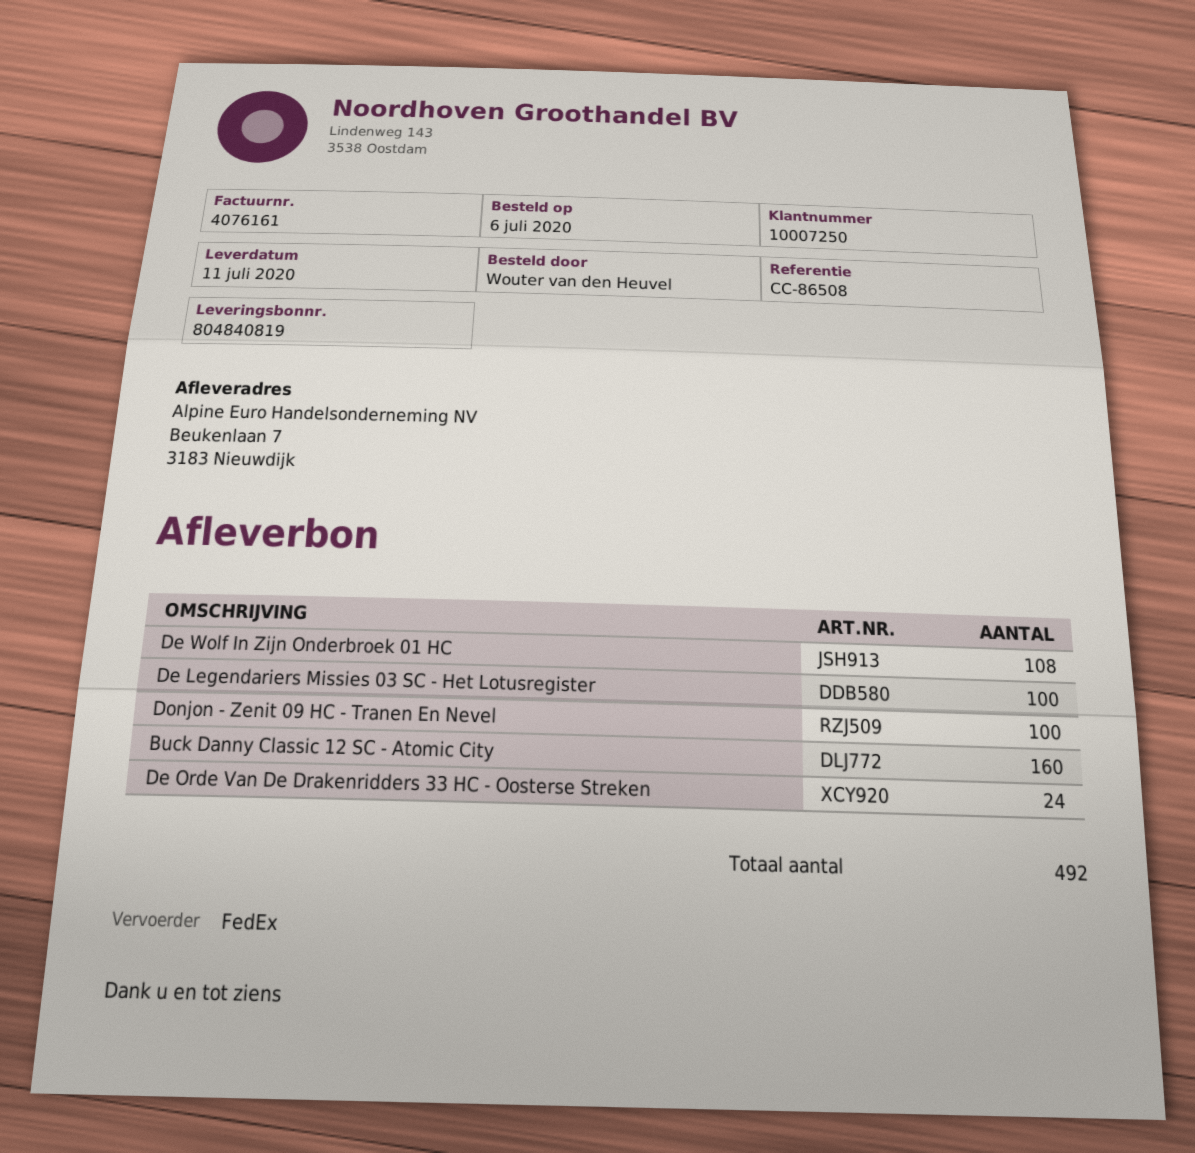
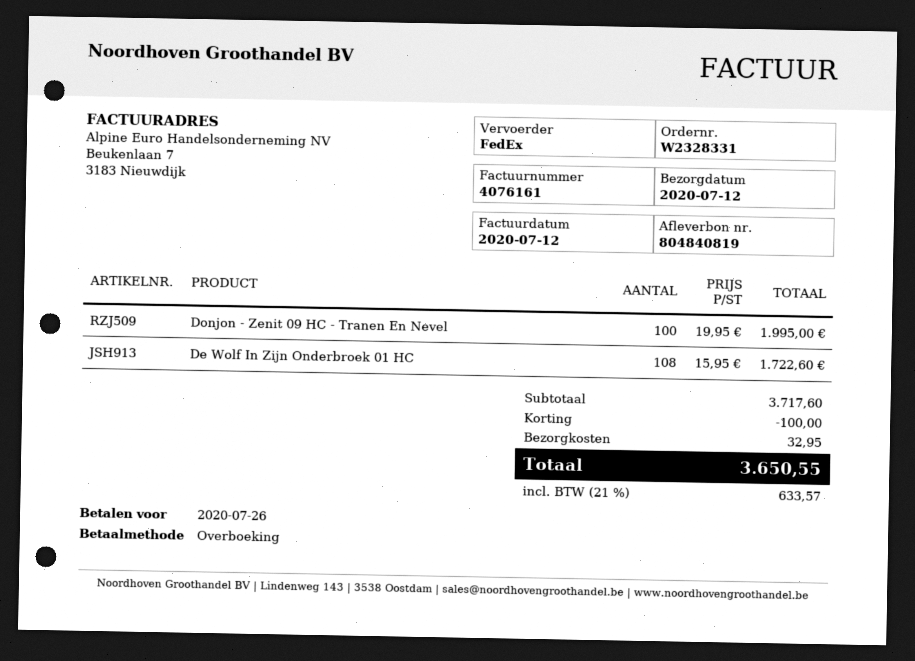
delivery date: 2020-07-11 -> 2020-07-12
De Legendariers Missies 03 SC - Het Lotusregister: 100 -> none
Buck Danny Classic 12 SC - Atomic City: 160 -> none
De Orde Van De Drakenridders 33 HC - Oosterse Streken: 24 -> none

